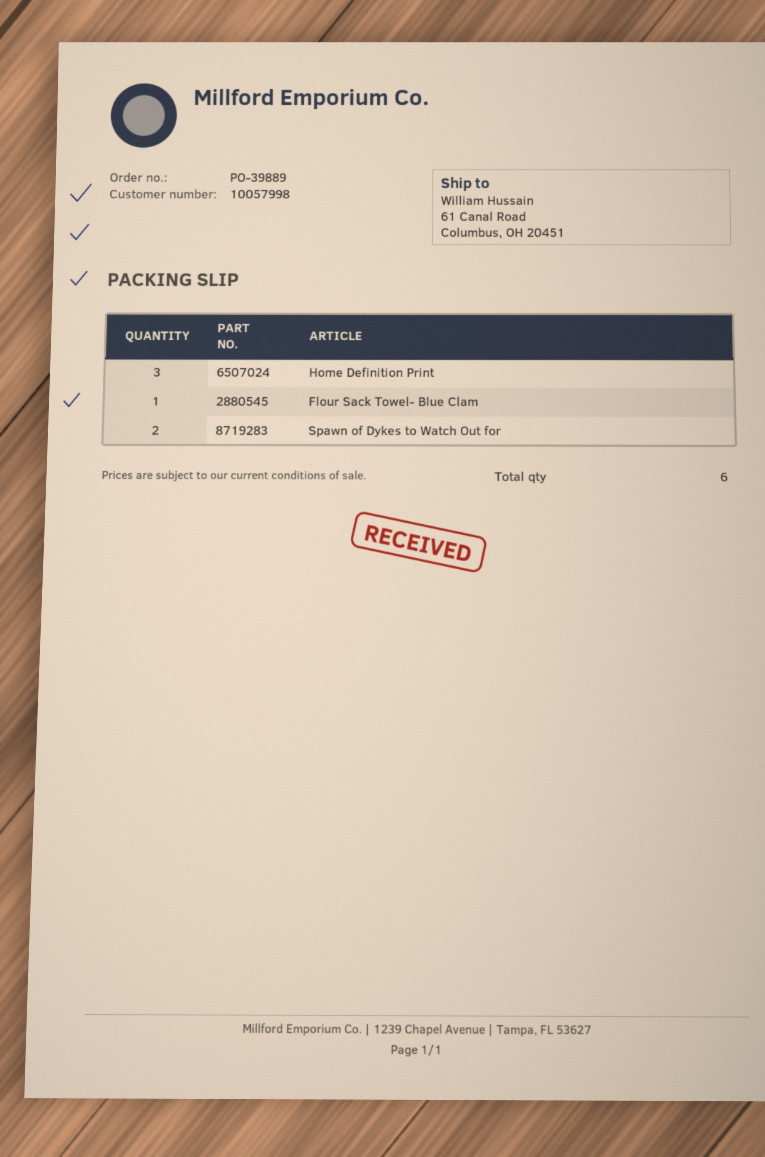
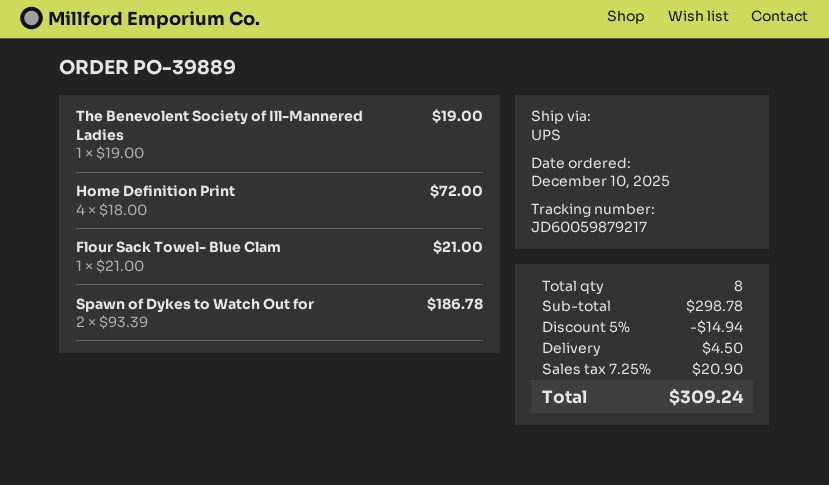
Home Definition Print: 3 -> 4
The Benevolent Society of Ill-Mannered Ladies: none -> 1
total quantity: 6 -> 8

